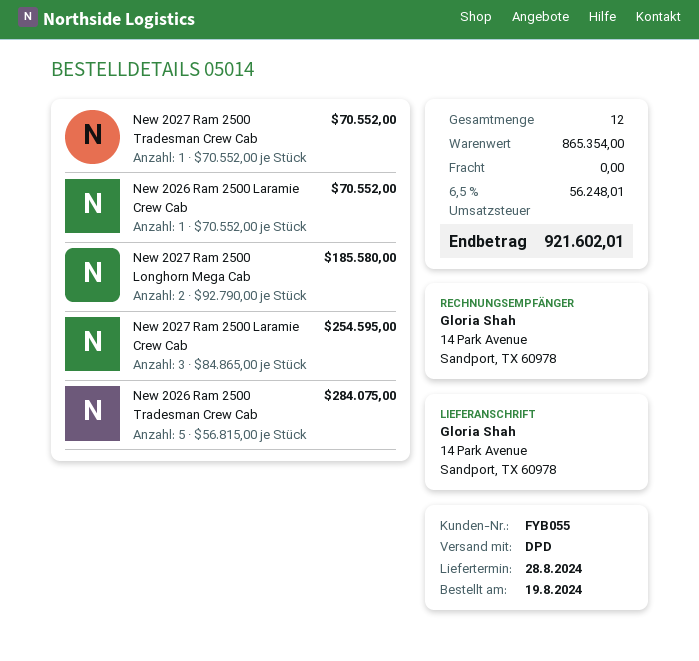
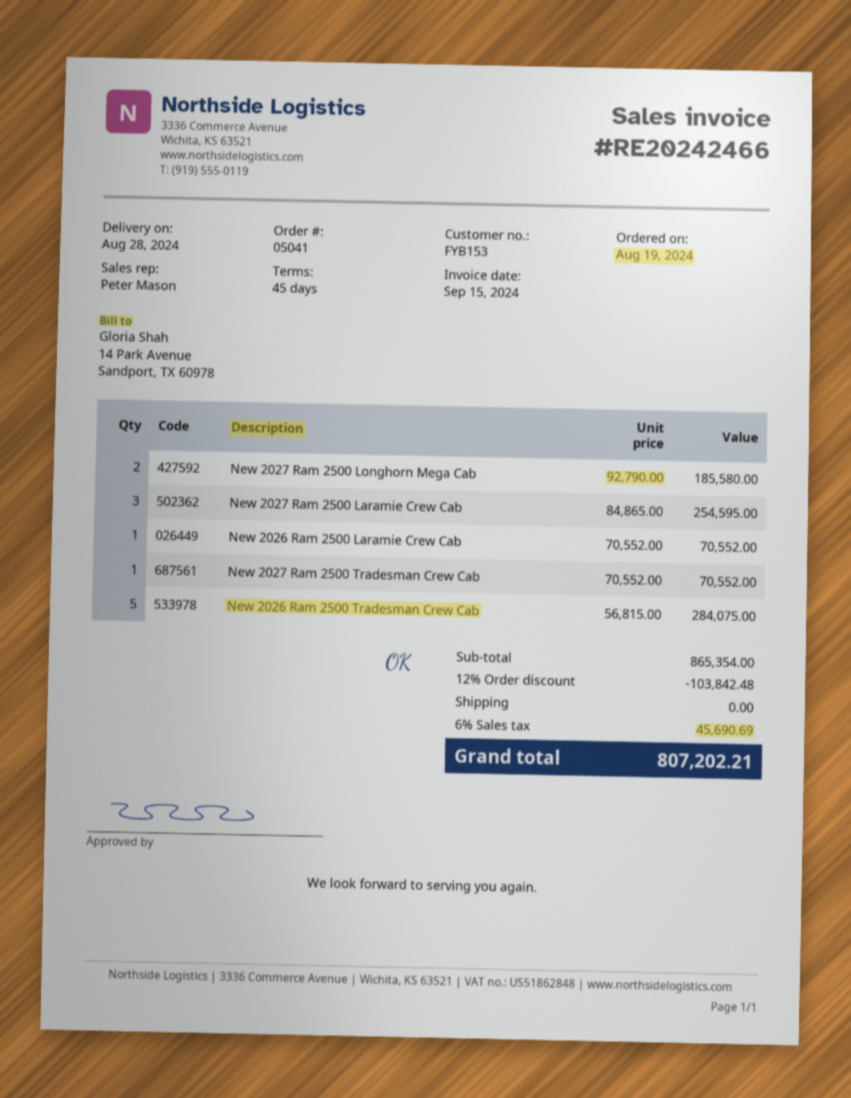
order number: 05014 -> 05041
customer number: FYB055 -> FYB153
discount: none -> 12% = 103842.48
tax: 6.5% = 56248.01 -> 6% = 45690.69
total: 921602.01 -> 807202.21

